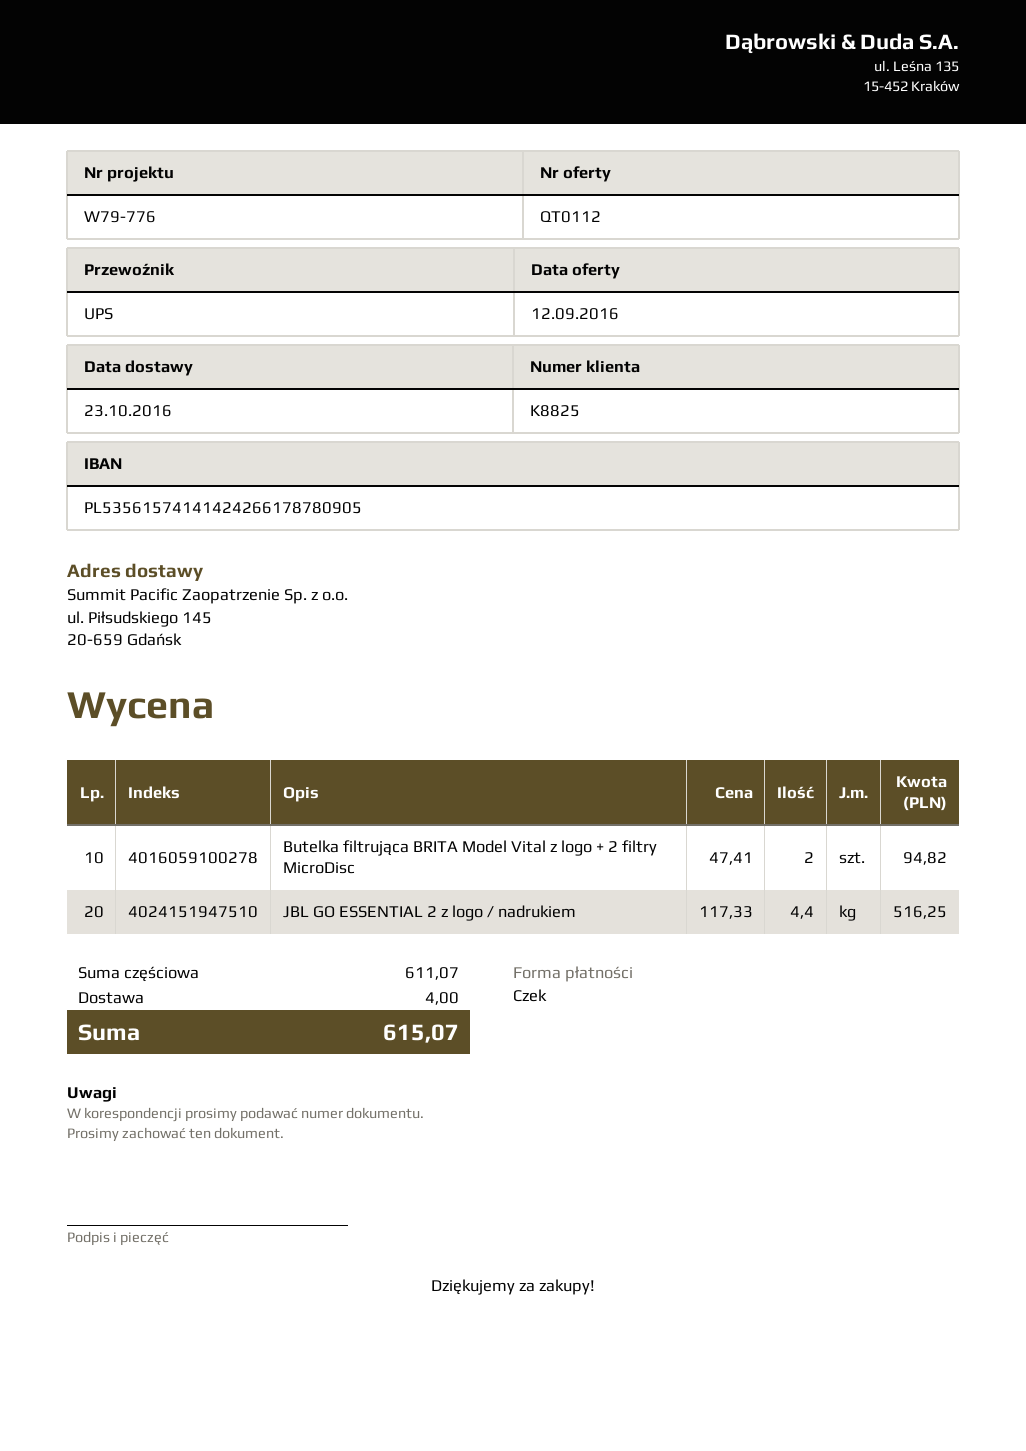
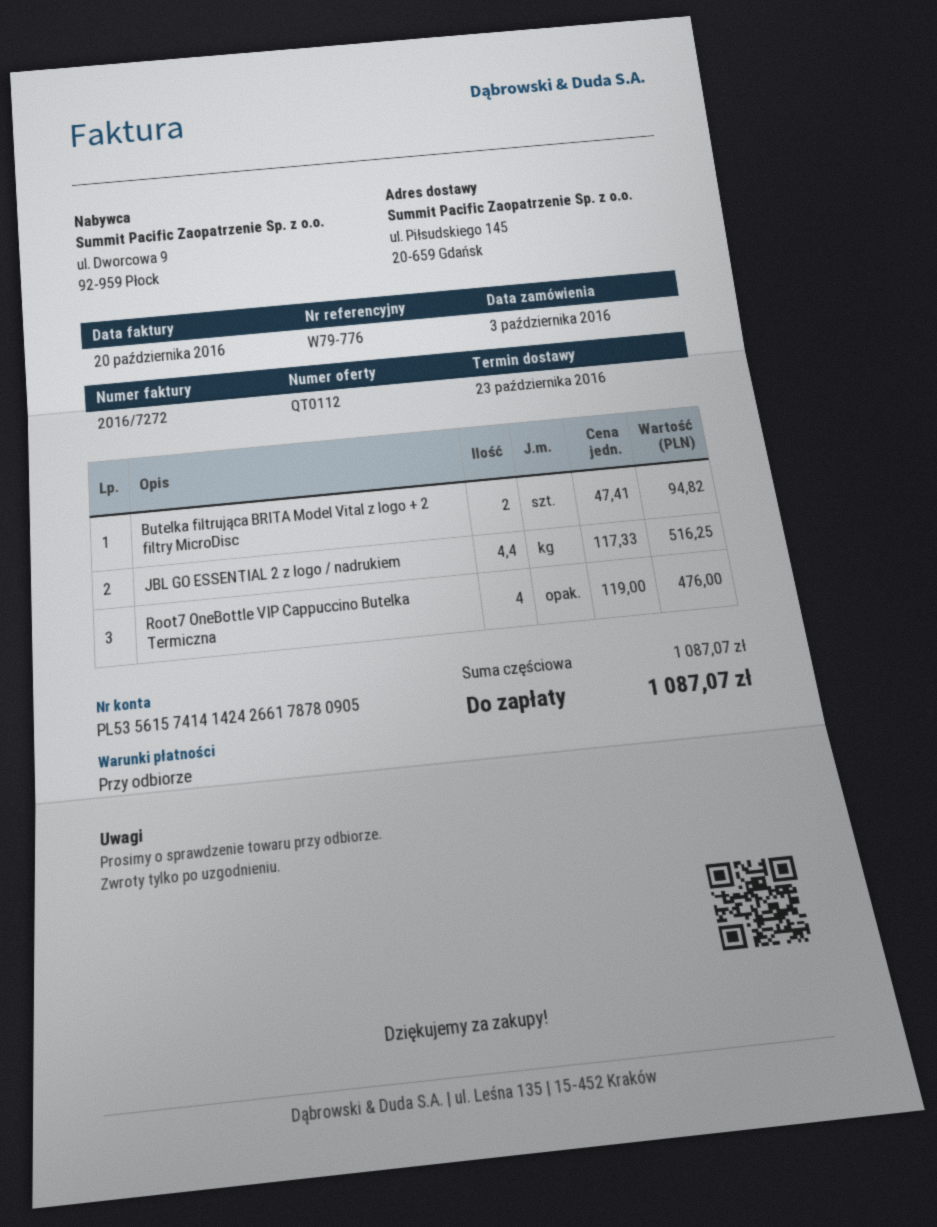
Root7 OneBottle VIP Cappuccino Butelka Termiczna: none -> 4 x 119.00 = 476.00
subtotal: 611.07 -> 1087.07
shipping: 4.00 -> none
total: 615.07 -> 1087.07

